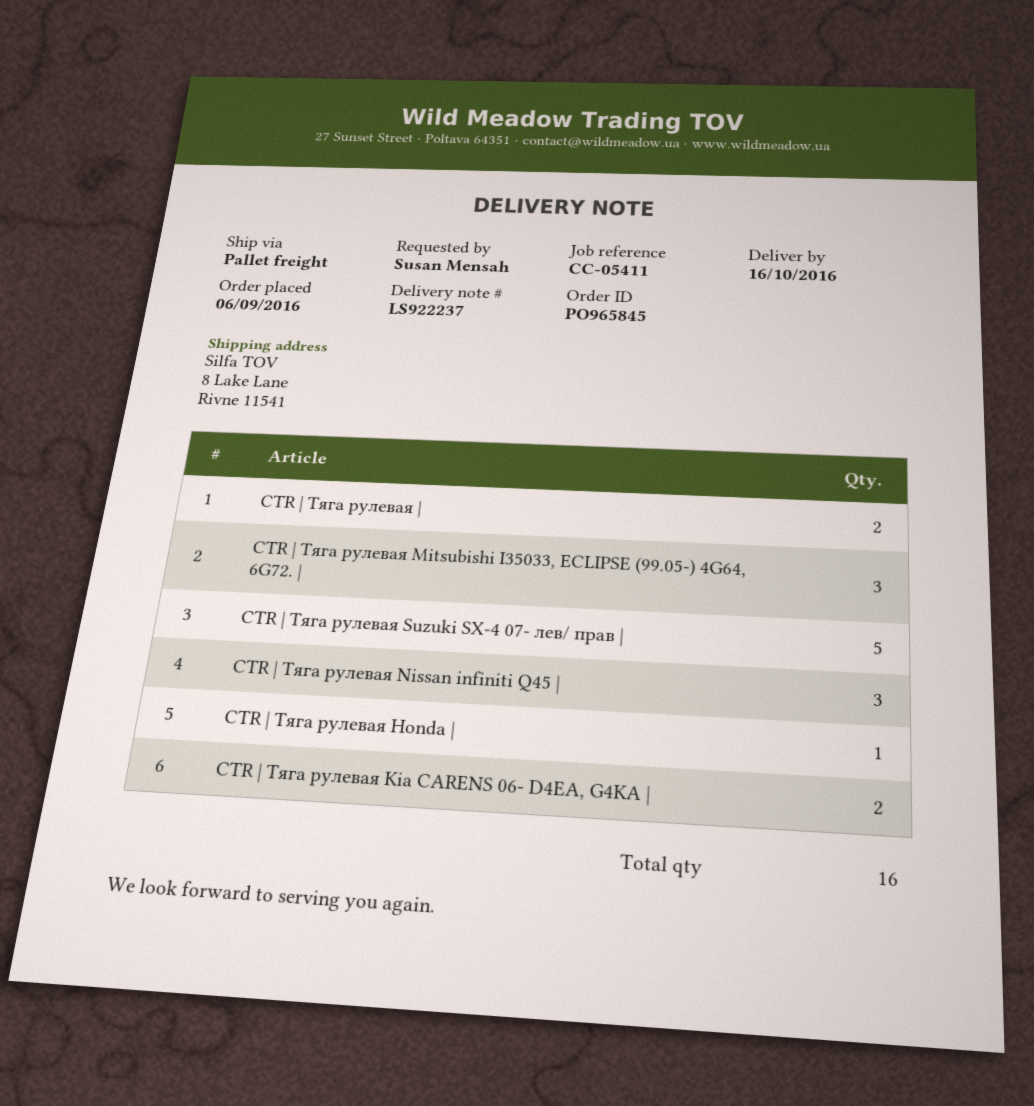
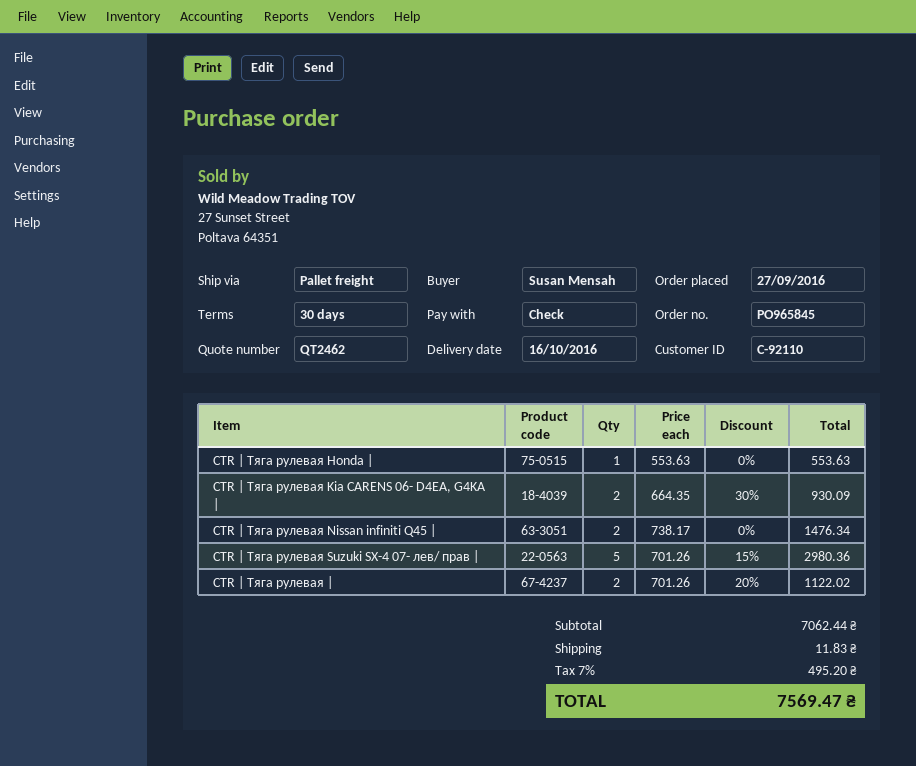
order date: 2016-09-06 -> 2016-09-27
CTR | Тяга рулевая Mitsubishi I35033, ECLIPSE (99.05-) 4G64, 6G72. |: 3 -> none
CTR | Тяга рулевая Nissan infiniti Q45 |: 3 -> 2

